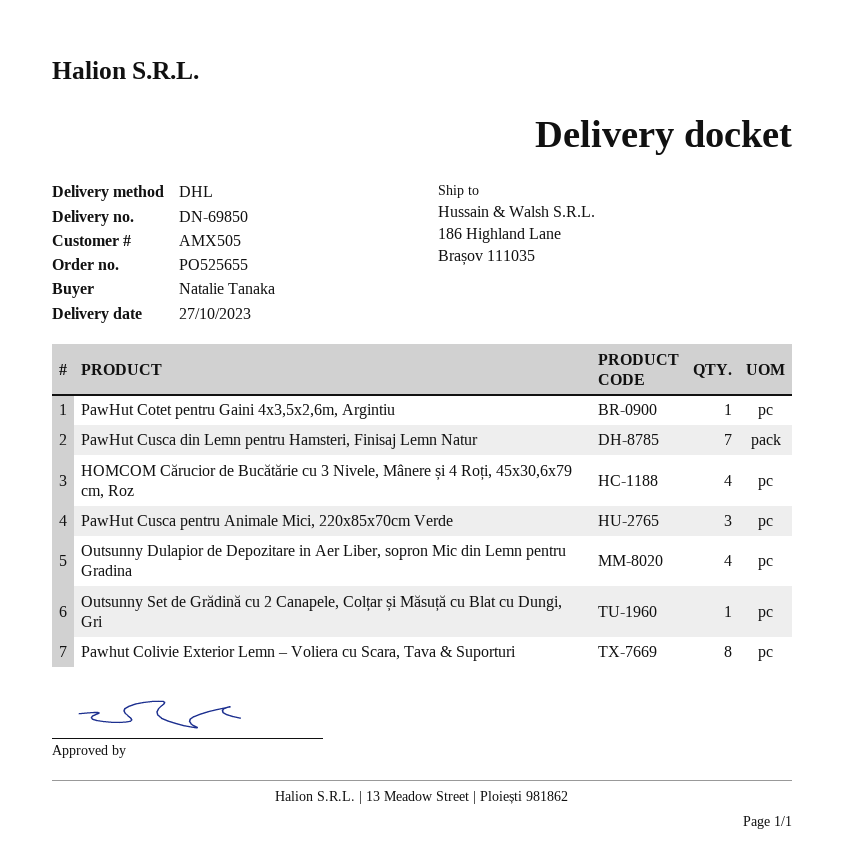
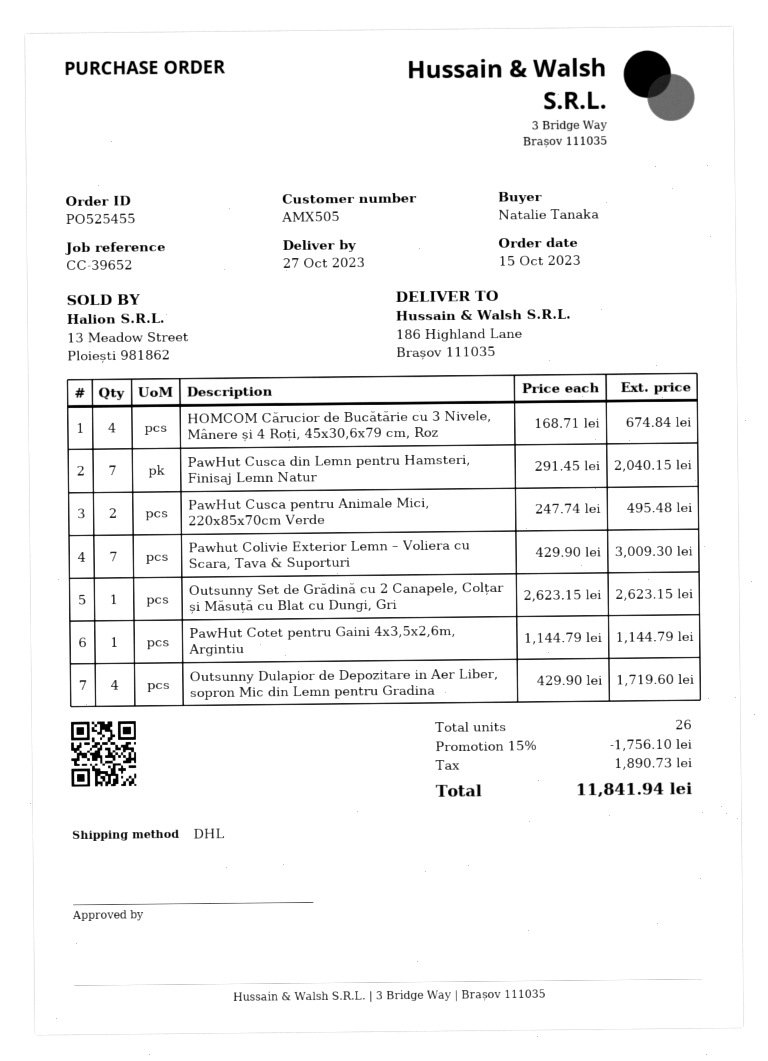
order number: PO525655 -> PO525455
PawHut Cusca pentru Animale Mici, 220x85x70cm Verde: 3 -> 2
Pawhut Colivie Exterior Lemn – Voliera cu Scara, Tava & Suporturi: 8 -> 7

